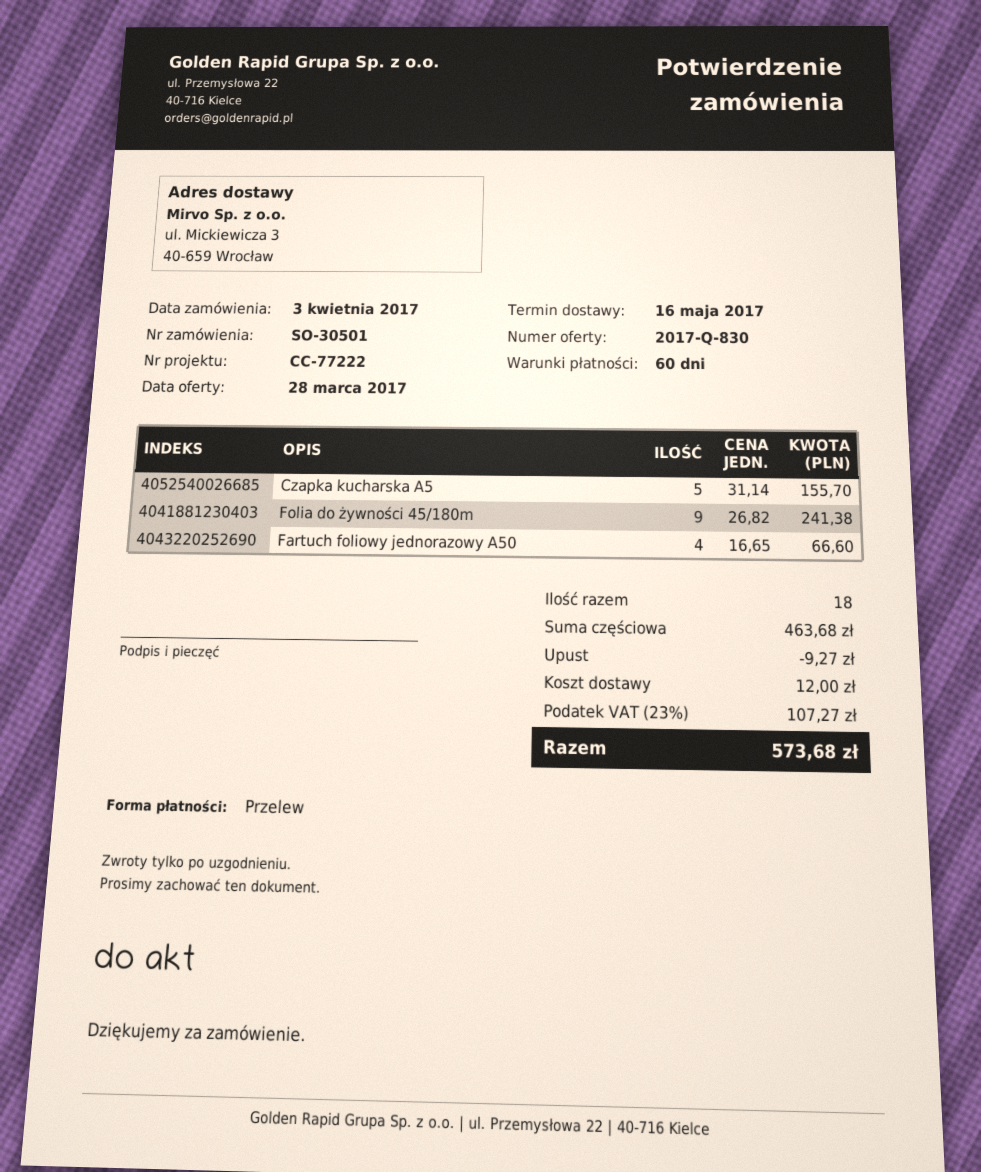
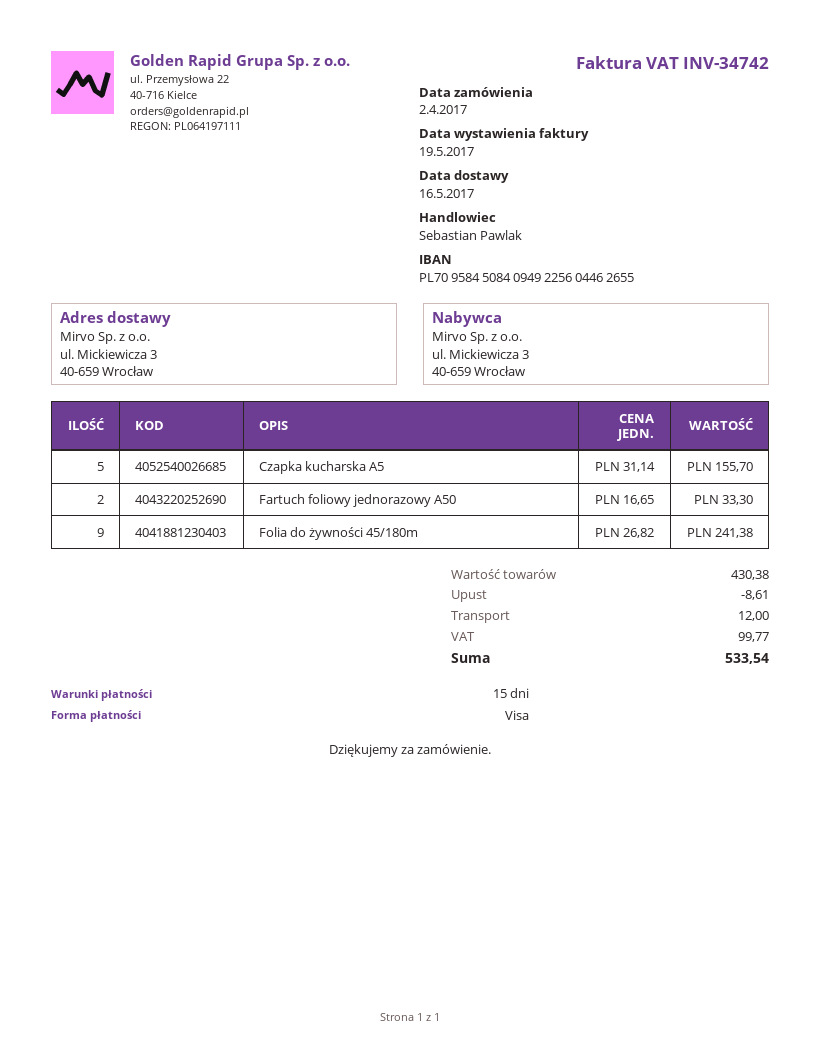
order date: 2017-04-03 -> 2017-04-02
payment terms: 60 days -> 15 days
payment method: bank transfer -> Visa
Fartuch foliowy jednorazowy A50: 4 x 16.65 = 66.60 -> 2 x 16.65 = 33.30
subtotal: 463.68 -> 430.38
discount: 9.27 -> 8.61
tax: 107.27 -> 99.77
total: 573.68 -> 533.54

